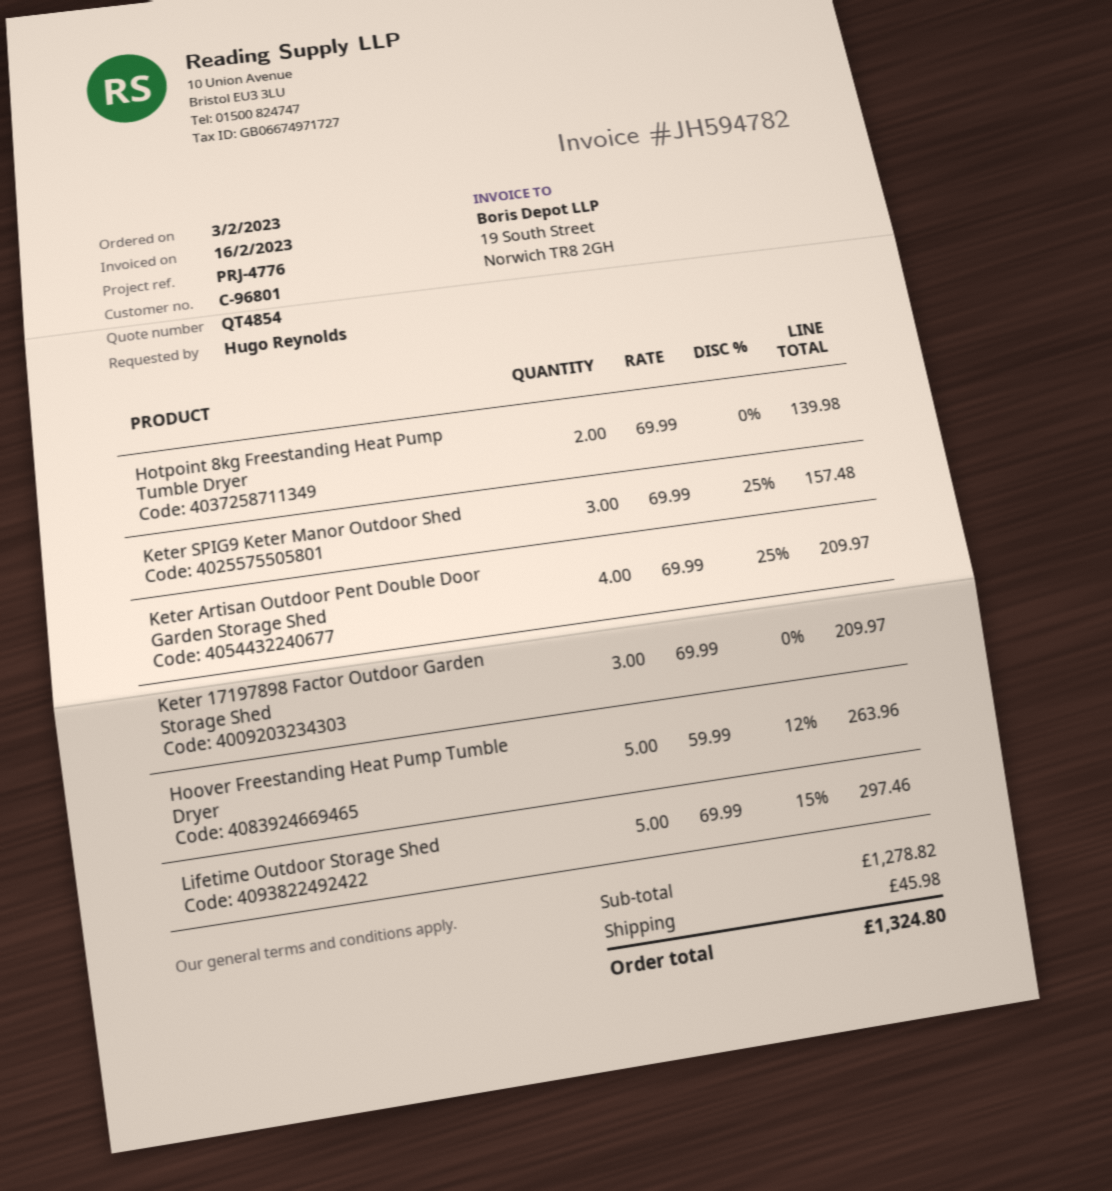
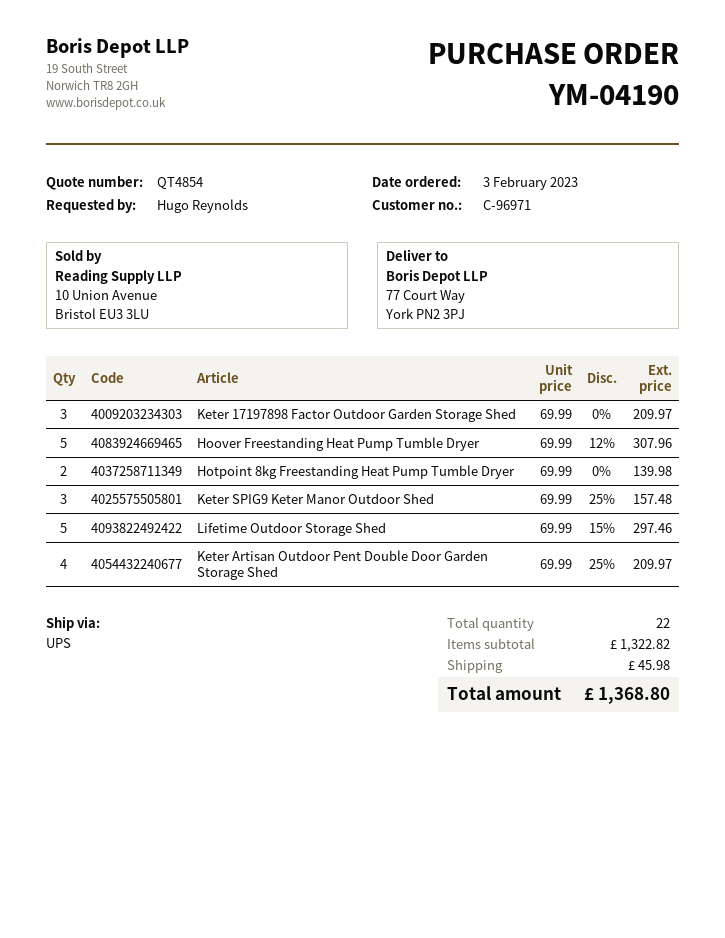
customer number: C-96801 -> C-96971
Hoover Freestanding Heat Pump Tumble Dryer: 5 x 59.99 - 12% = 263.96 -> 5 x 69.99 - 12% = 307.96
subtotal: 1278.82 -> 1322.82
total: 1324.80 -> 1368.80

